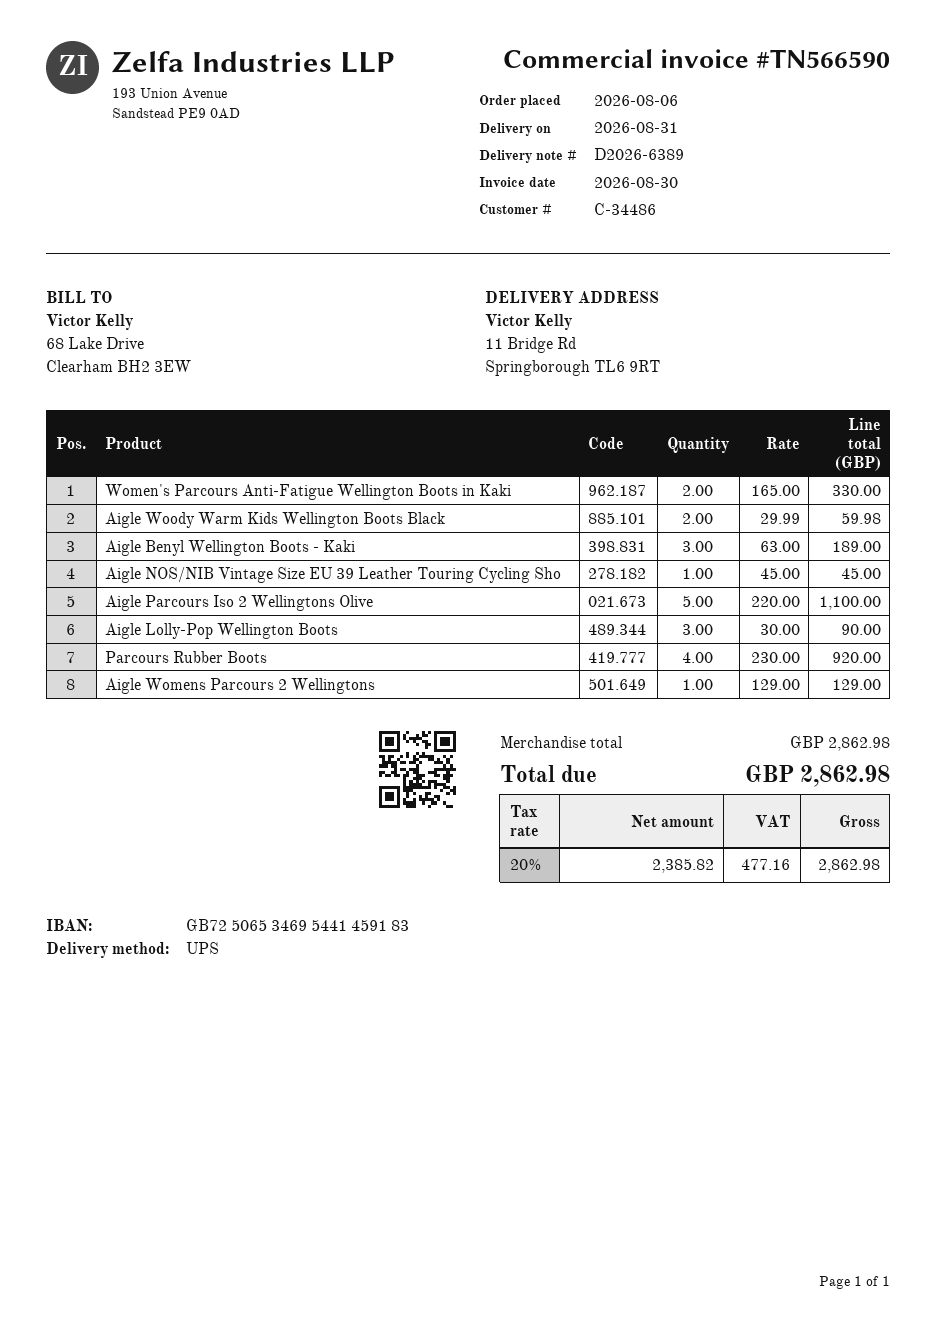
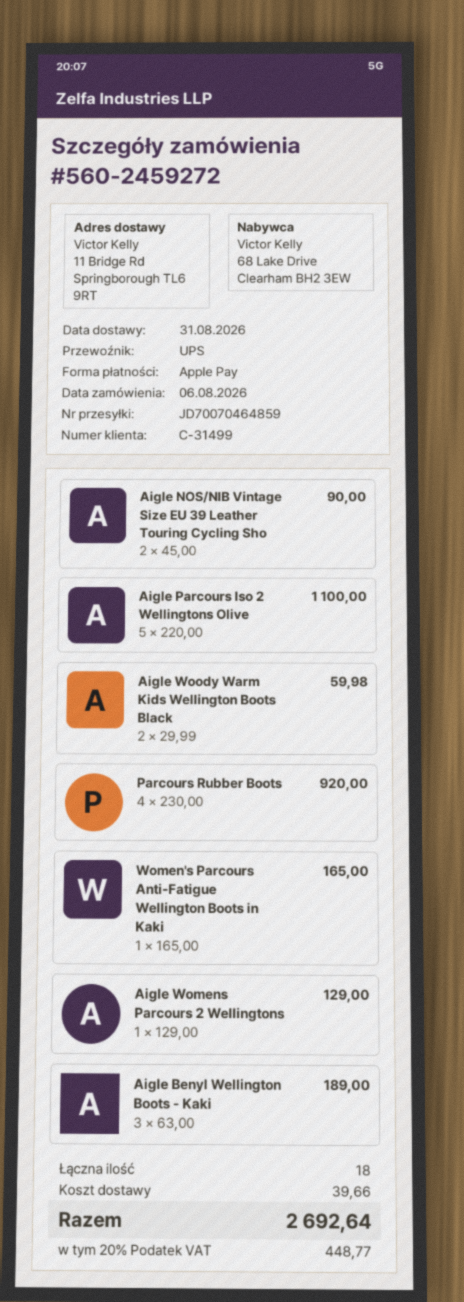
customer number: C-34486 -> C-31499
Women's Parcours Anti-Fatigue Wellington Boots in Kaki: 2 x 165.00 = 330.00 -> 1 x 165.00 = 165.00
Aigle NOS/NIB Vintage Size EU 39 Leather Touring Cycling Sho: 1 x 45.00 = 45.00 -> 2 x 45.00 = 90.00
Aigle Lolly-Pop Wellington Boots: 3 x 30.00 = 90.00 -> none
shipping: none -> 39.66
tax: 20% = 477.16 -> 20% = 448.77
total: 2862.98 -> 2692.64

